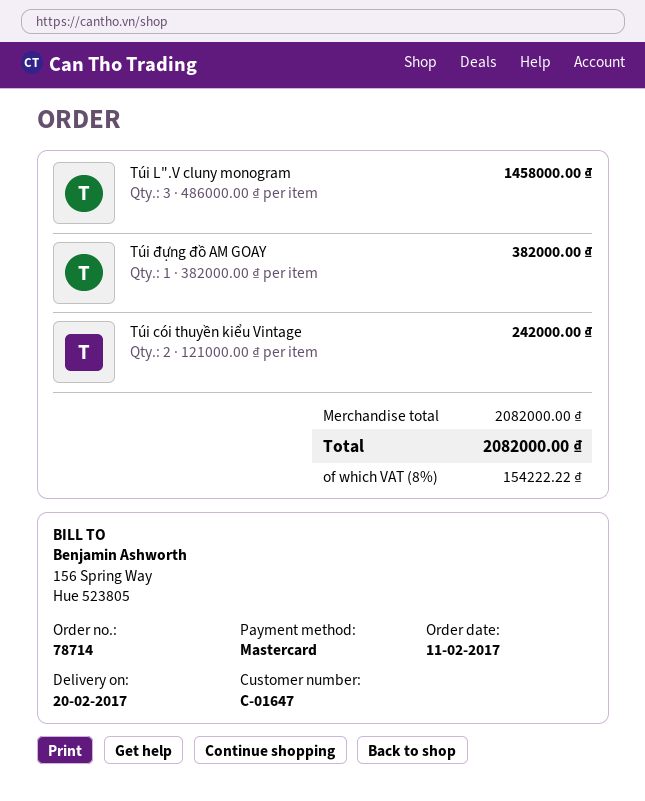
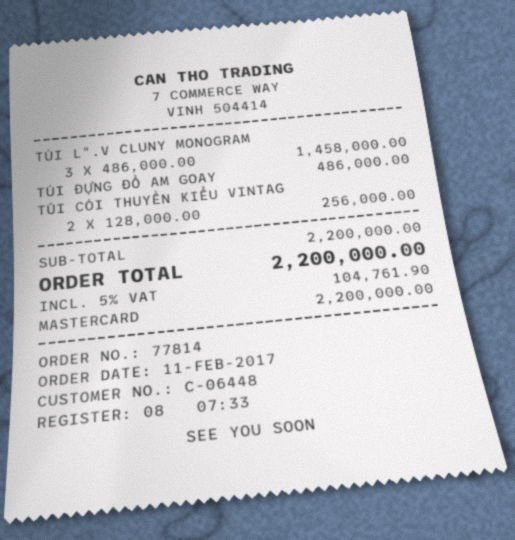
order number: 78714 -> 77814
customer number: C-01647 -> C-06448
Túi đựng đồ AM GOAY: 1 x 382000.00 = 382000.00 -> 1 x 486000.00 = 486000.00
Túi cói thuyền kiểu Vintage: 2 x 121000.00 = 242000.00 -> 2 x 128000.00 = 256000.00
subtotal: 2082000.00 -> 2200000.00
tax: 8% = 154222.22 -> 5% = 104761.90
total: 2082000.00 -> 2200000.00

